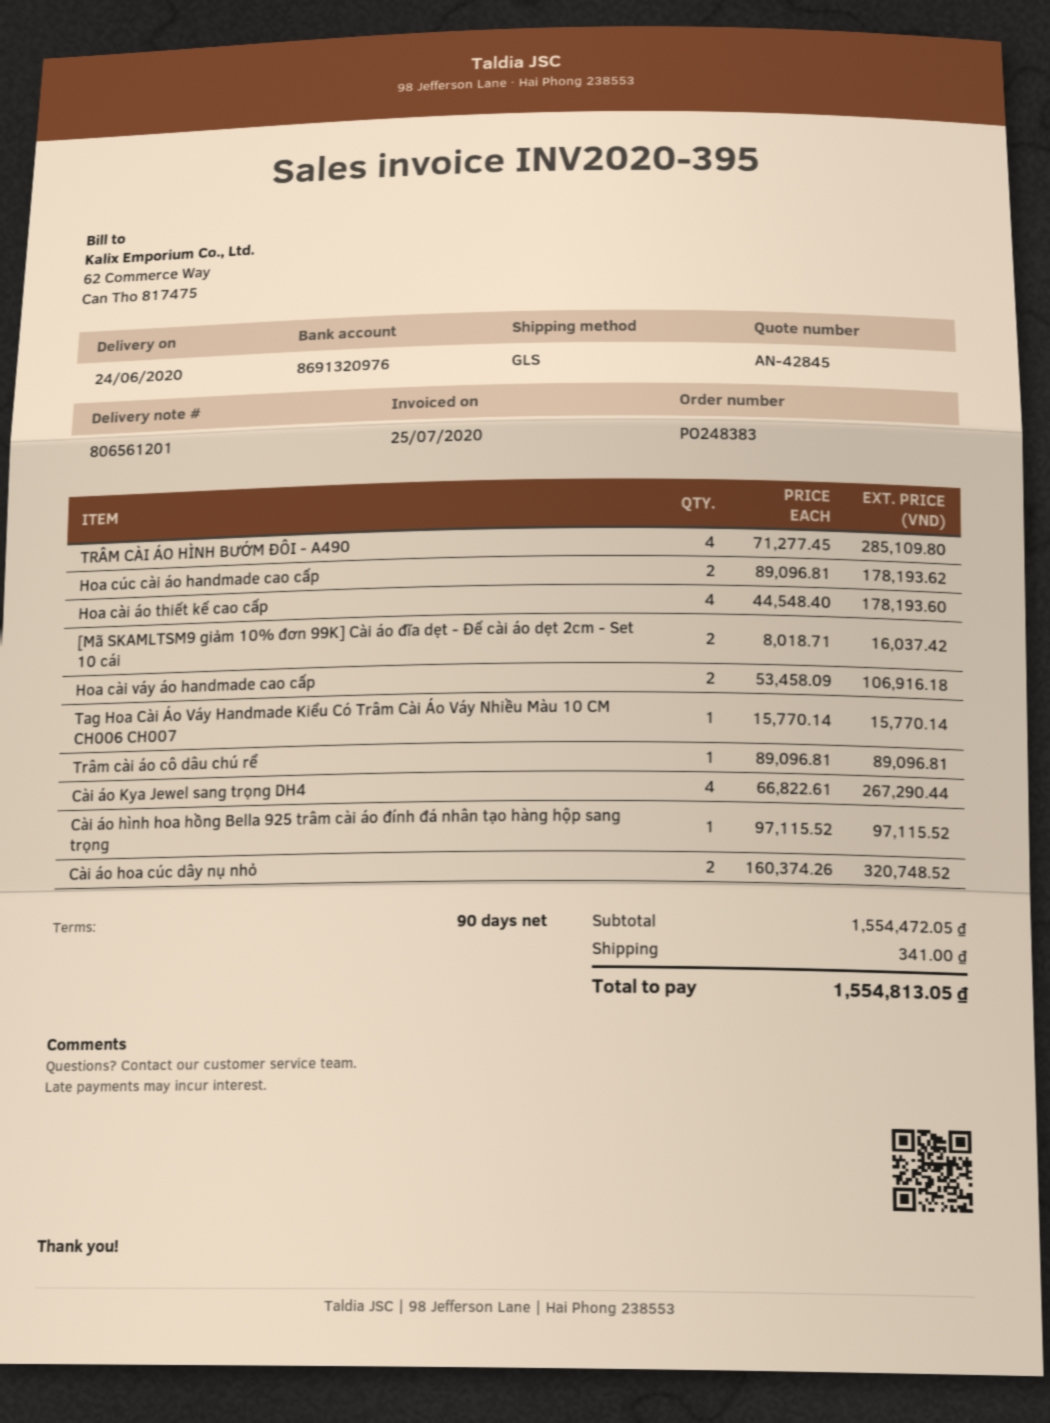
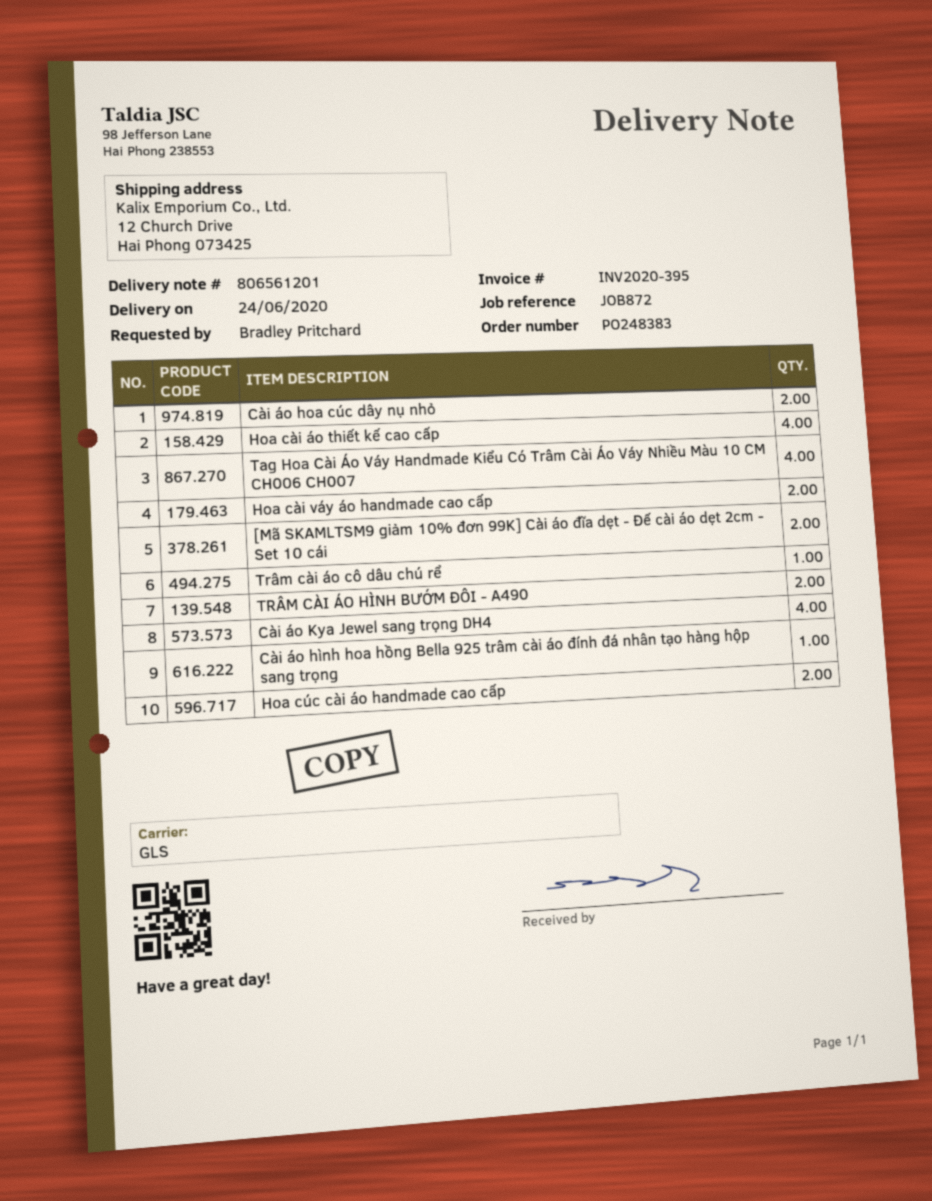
TRÂM CÀI ÁO HÌNH BƯỚM ĐÔI - A490: 4 -> 2
Tag Hoa Cài Áo Váy Handmade Kiểu Có Trâm Cài Áo Váy Nhiều Màu 10 CM CH006 CH007: 1 -> 4

